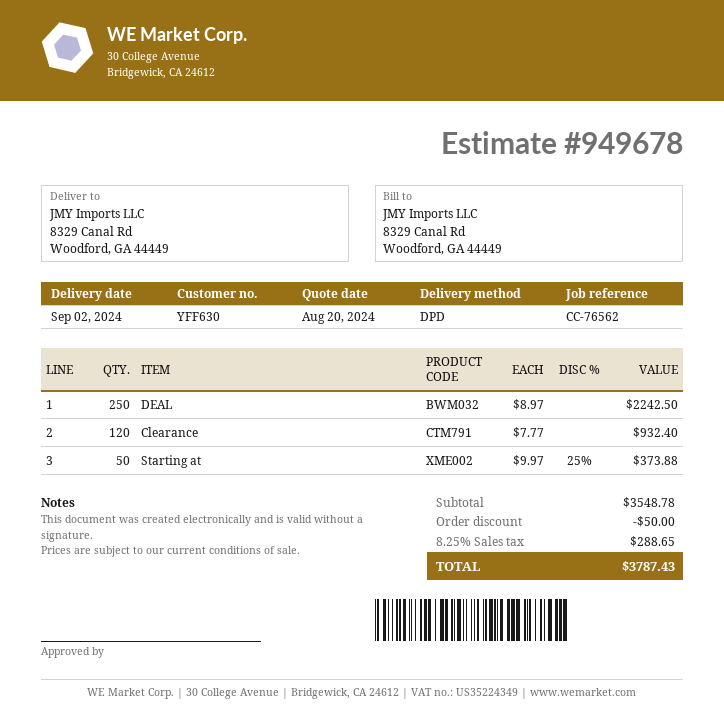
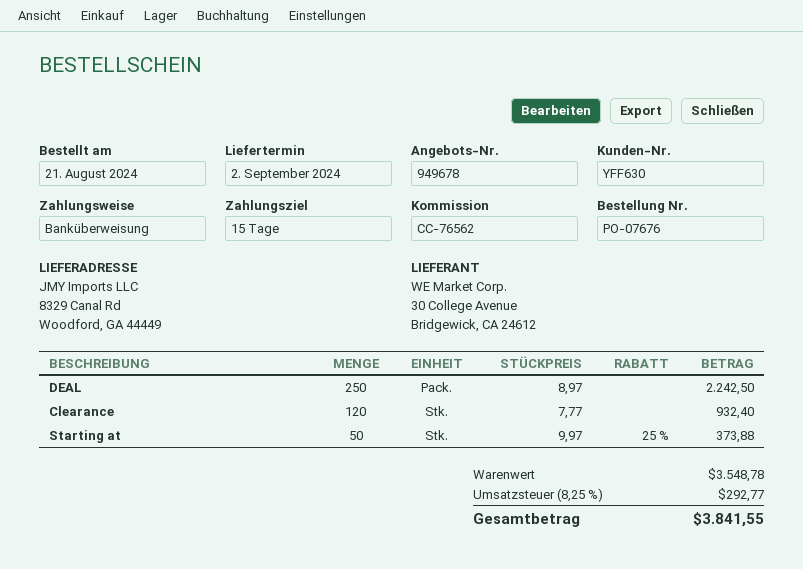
discount: 50.00 -> none
tax: 8.25% = 288.65 -> 8.25% = 292.77
total: 3787.43 -> 3841.55

